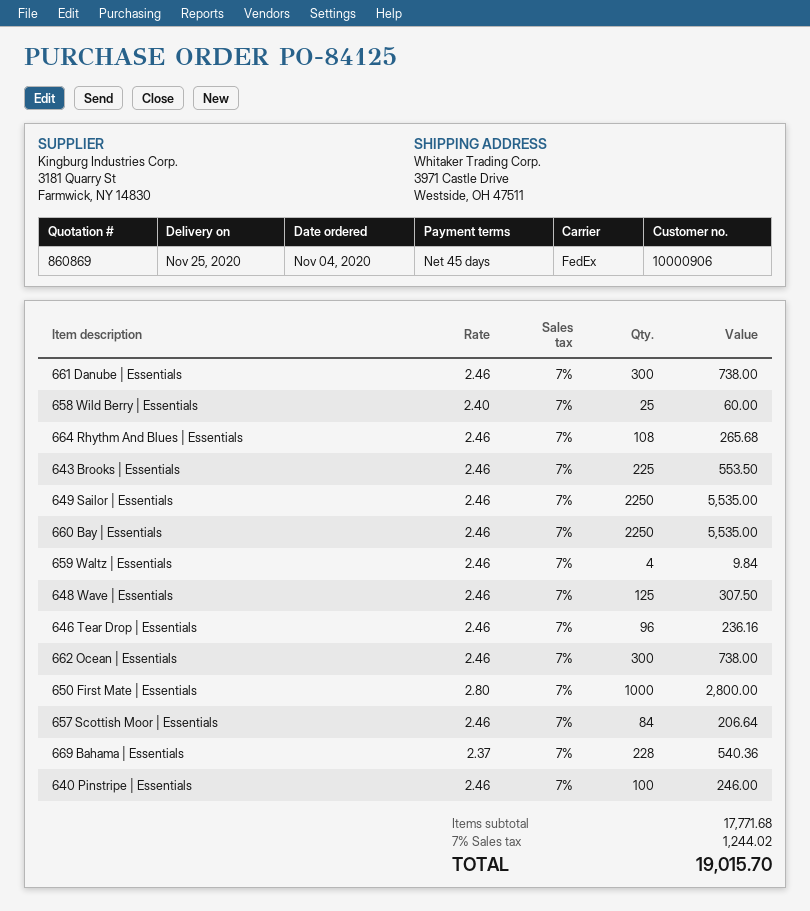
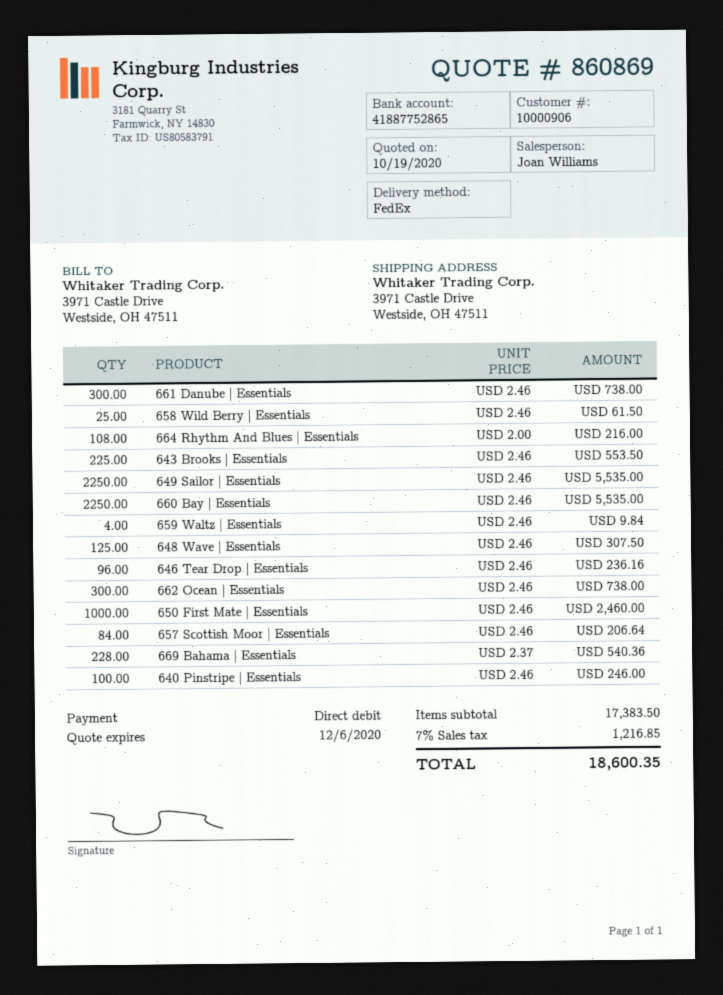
658 Wild Berry | Essentials: 25 x 2.40 = 60.00 -> 25 x 2.46 = 61.50
664 Rhythm And Blues | Essentials: 108 x 2.46 = 265.68 -> 108 x 2.00 = 216.00
650 First Mate | Essentials: 1000 x 2.80 = 2800.00 -> 1000 x 2.46 = 2460.00
subtotal: 17771.68 -> 17383.50
tax: 7% = 1244.02 -> 7% = 1216.85
total: 19015.70 -> 18600.35

